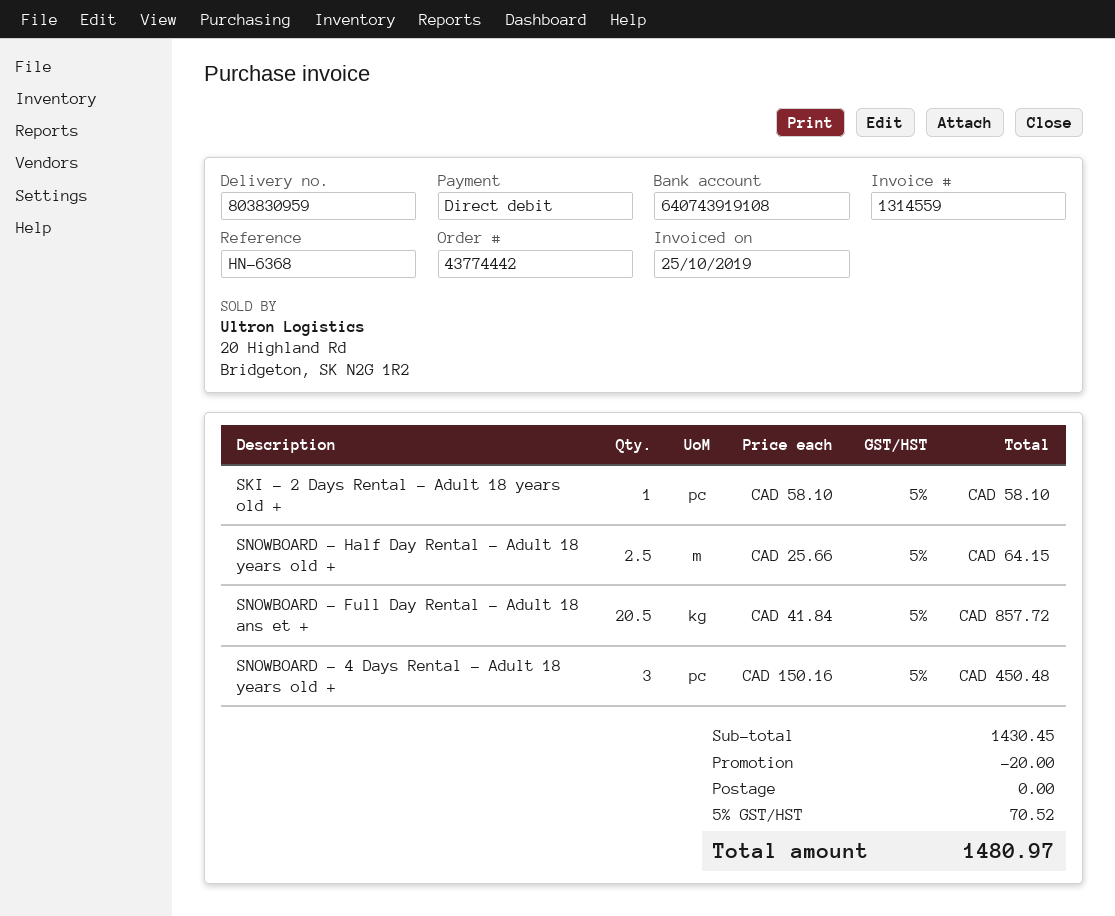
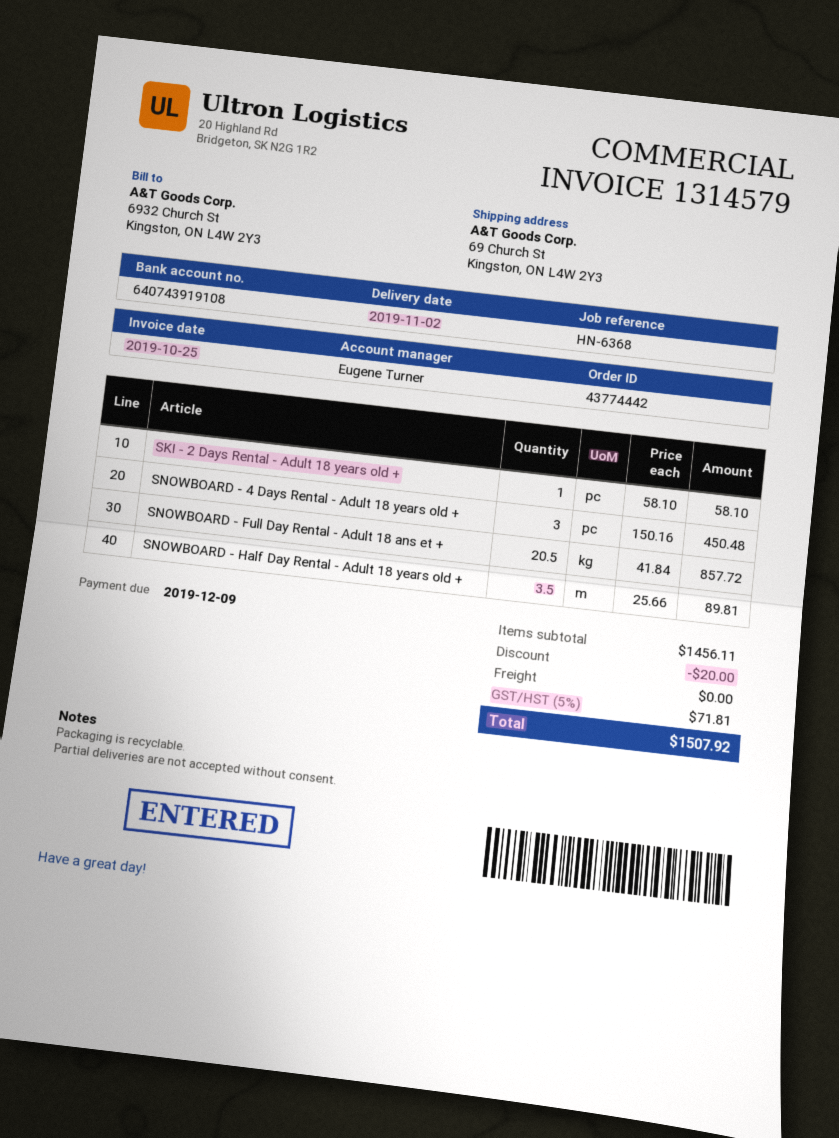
invoice number: 1314559 -> 1314579
SNOWBOARD - Half Day Rental - Adult 18 years old +: 2.5 x 25.66 = 64.15 -> 3.5 x 25.66 = 89.81
subtotal: 1430.45 -> 1456.11
tax: 5% = 70.52 -> 5% = 71.81
total: 1480.97 -> 1507.92

